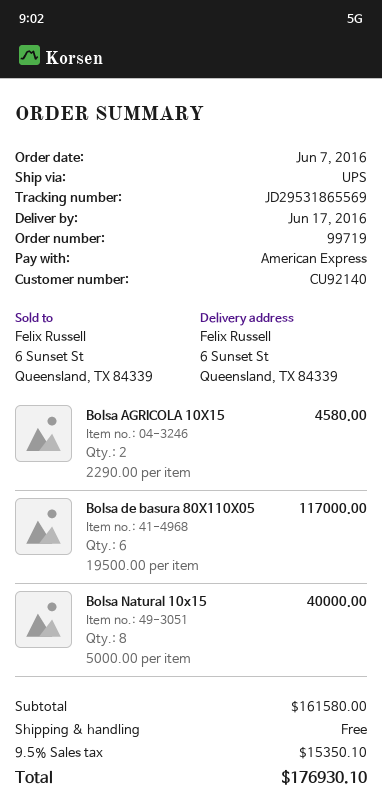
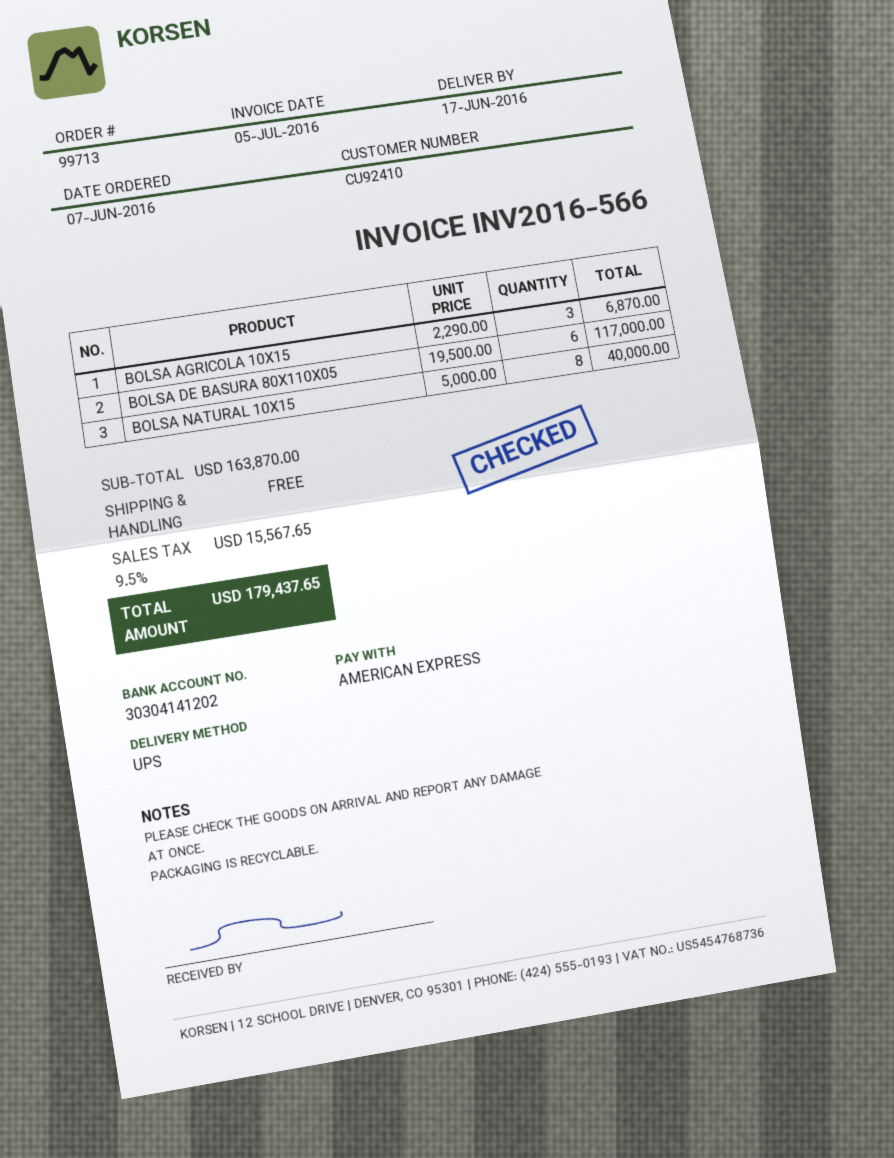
order number: 99719 -> 99713
customer number: CU92140 -> CU92410
Bolsa AGRICOLA 10X15: 2 x 2290.00 = 4580.00 -> 3 x 2290.00 = 6870.00
subtotal: 161580.00 -> 163870.00
tax: 9.5% = 15350.10 -> 9.5% = 15567.65
total: 176930.10 -> 179437.65

